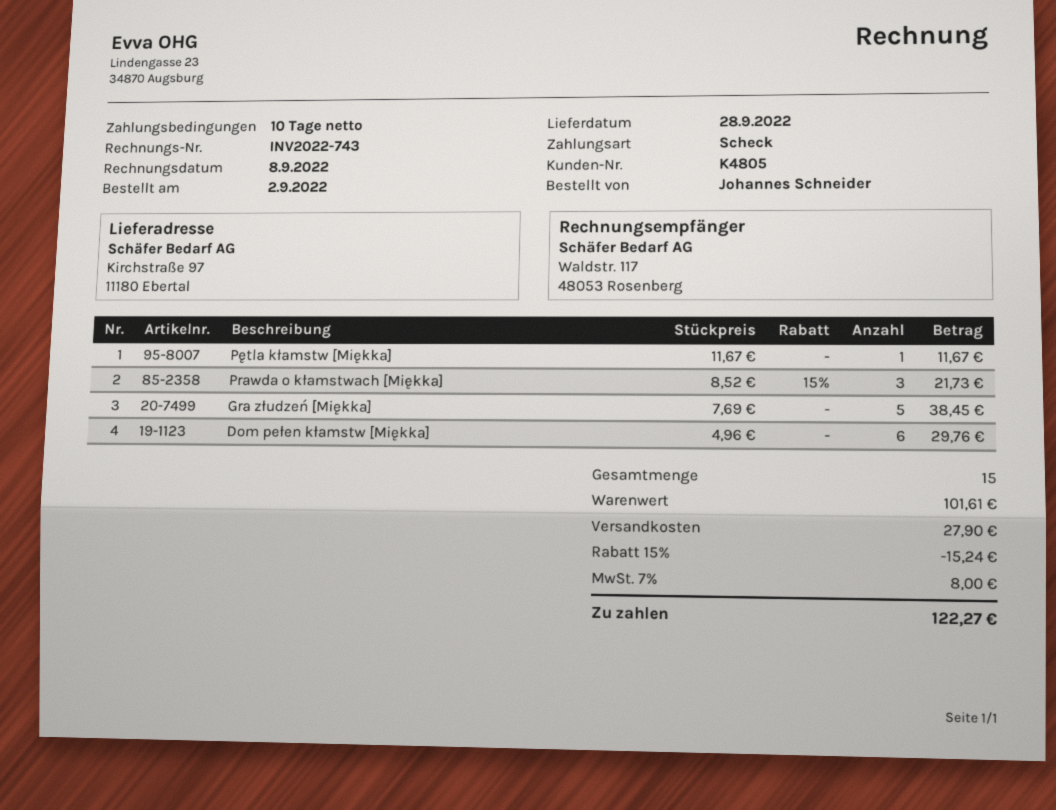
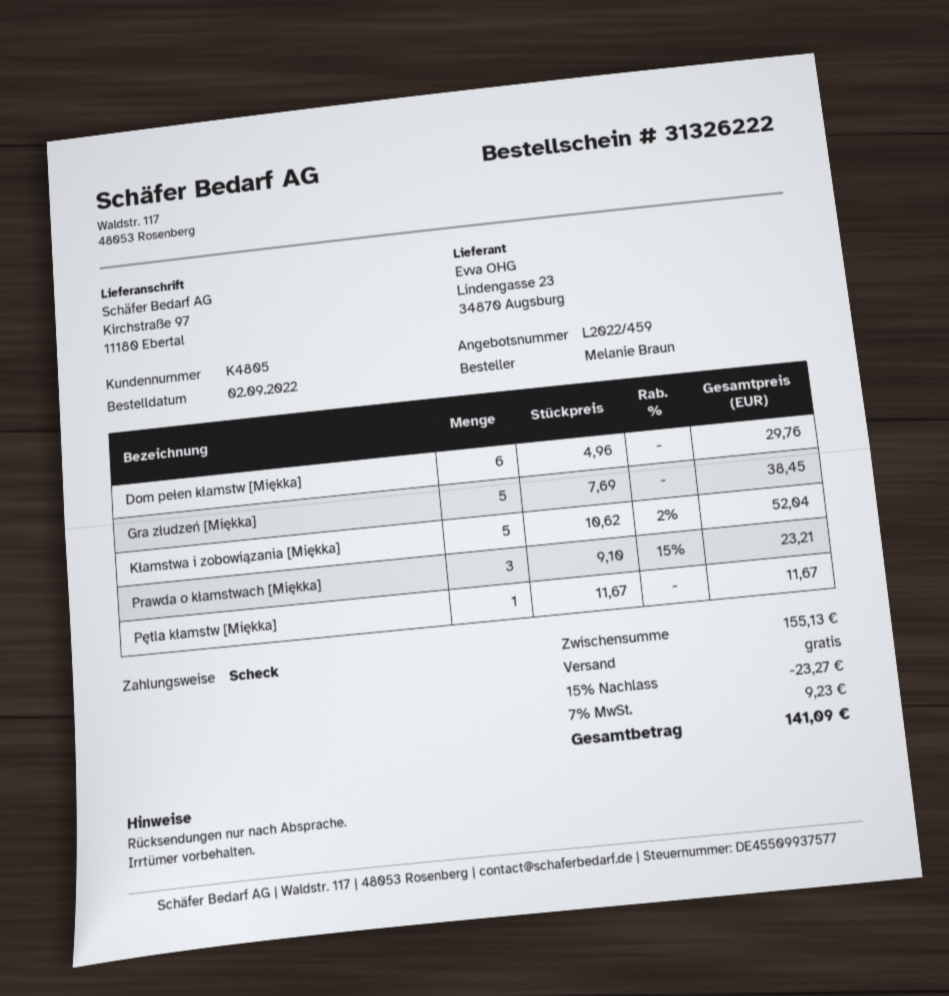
ordered by: Johannes Schneider -> Melanie Braun
Prawda o kłamstwach [Miękka]: 3 x 8.52 - 15% = 21.73 -> 3 x 9.10 - 15% = 23.21
Kłamstwa i zobowiązania [Miękka]: none -> 5 x 10.62 - 2% = 52.04
subtotal: 101.61 -> 155.13
discount: 15% = 15.24 -> 15% = 23.27
shipping: 27.90 -> 0.00
tax: 7% = 8.00 -> 7% = 9.23
total: 122.27 -> 141.09

